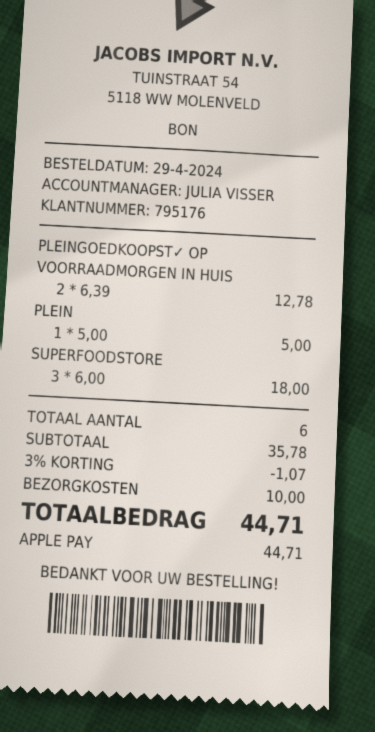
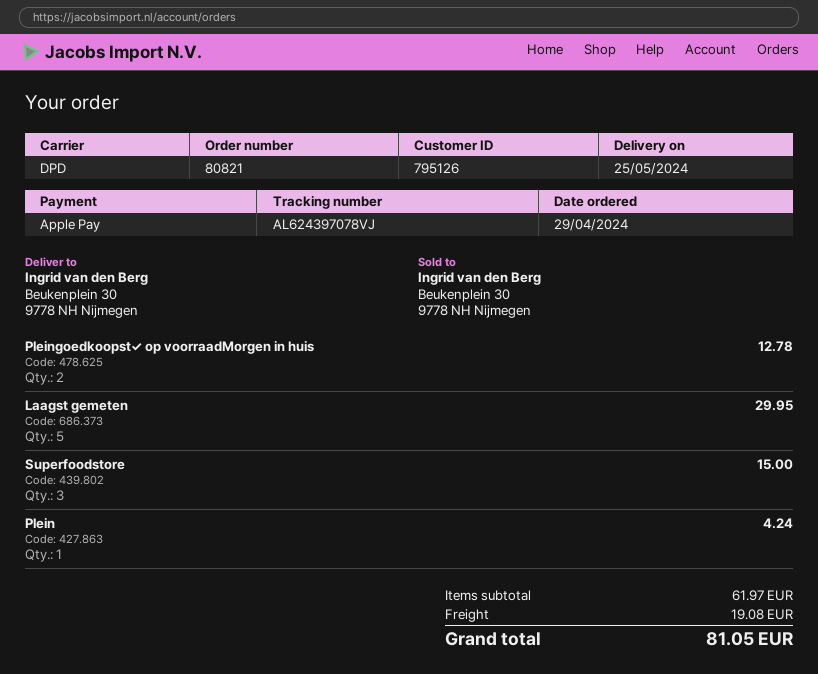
customer number: 795176 -> 795126
PLEIN: 1 for 5.00 -> 1 for 4.24
SUPERFOODSTORE: 3 for 18.00 -> 3 for 15.00
Laagst gemeten: none -> 5 for 29.95
subtotal: 35.78 -> 61.97
discount: 3% = 1.07 -> none
shipping: 10.00 -> 19.08
total: 44.71 -> 81.05

